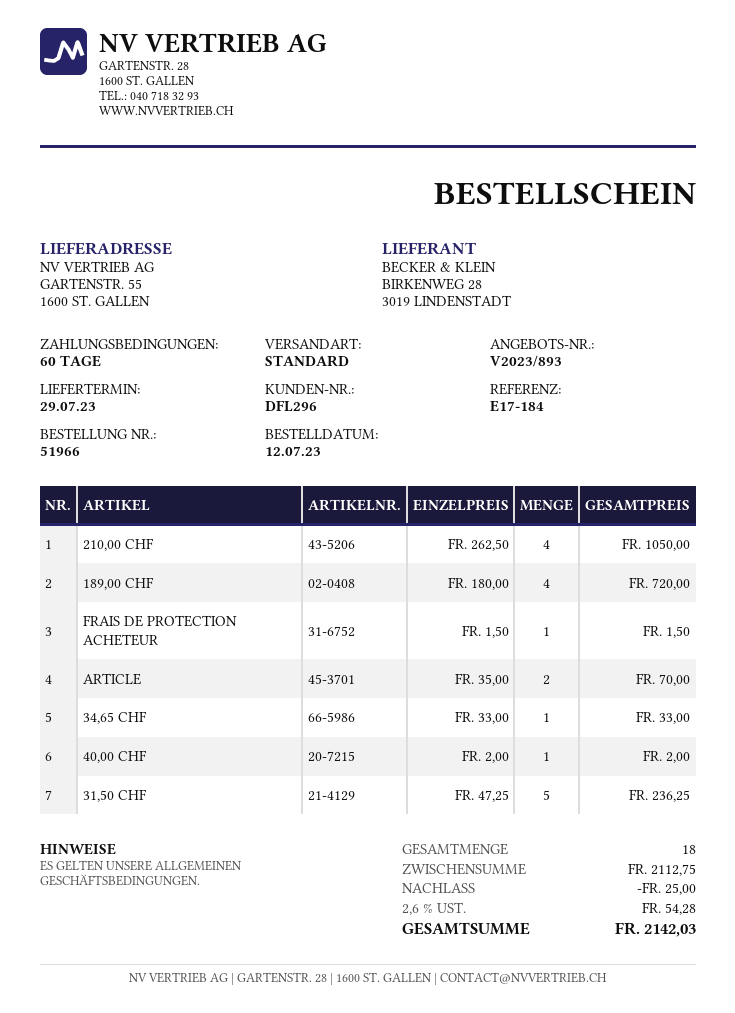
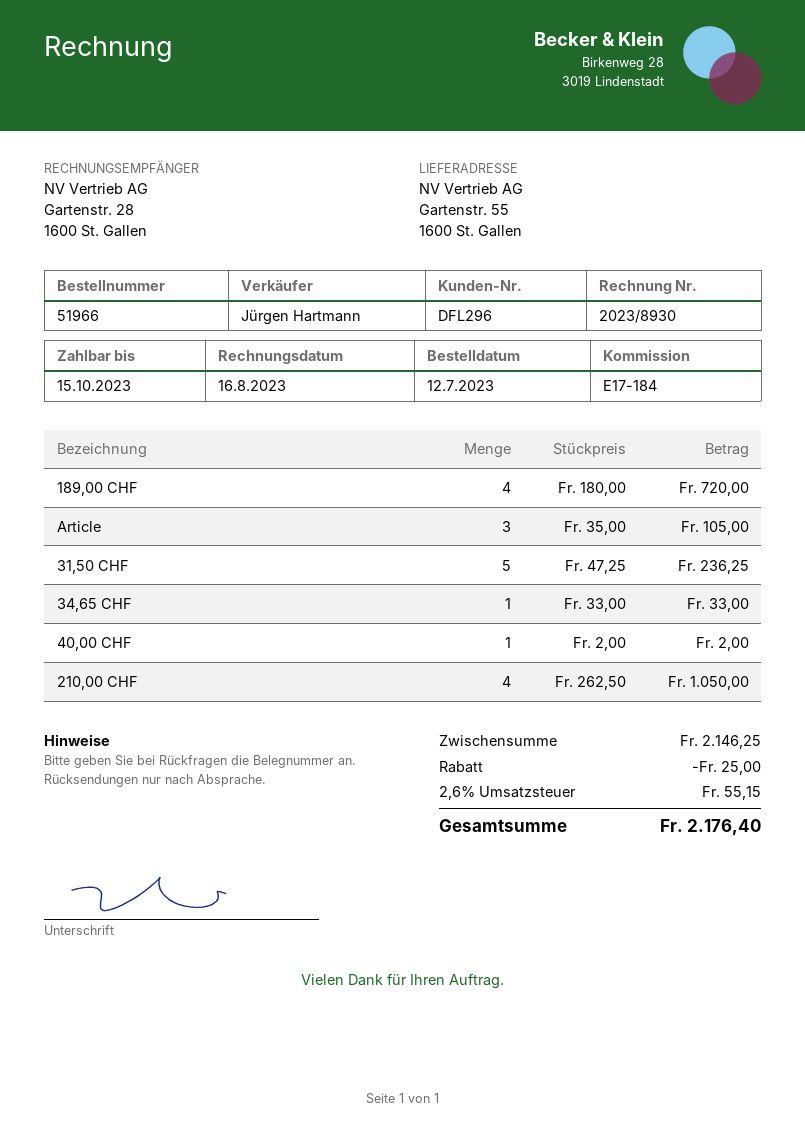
FRAIS DE PROTECTION ACHETEUR: 1 x 1.50 = 1.50 -> none
ARTICLE: 2 x 35.00 = 70.00 -> 3 x 35.00 = 105.00
subtotal: 2112.75 -> 2146.25
tax: 2.6% = 54.28 -> 2.6% = 55.15
total: 2142.03 -> 2176.40

